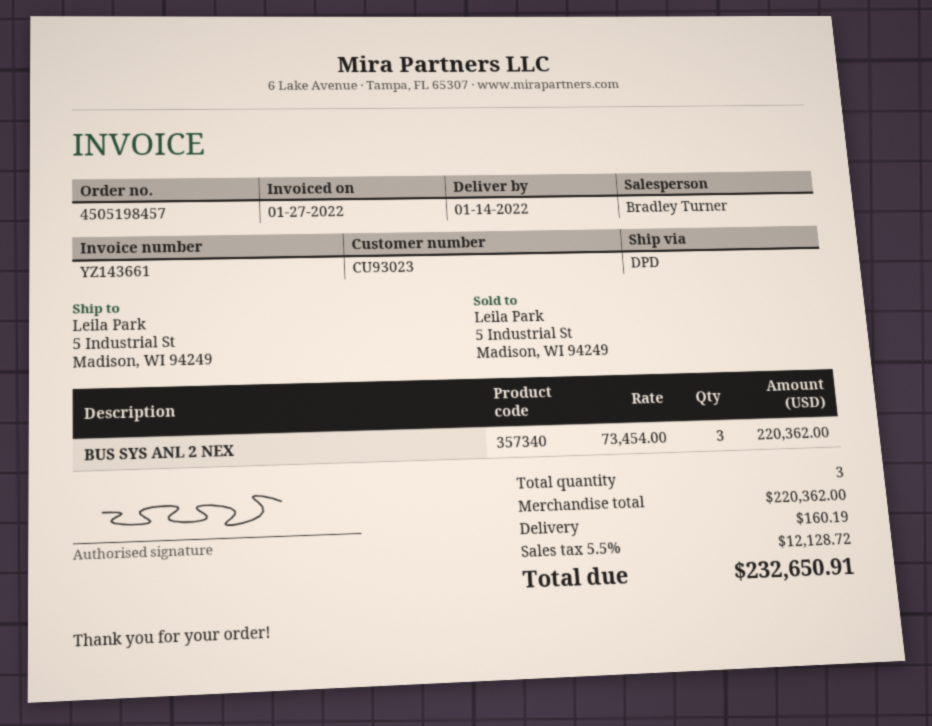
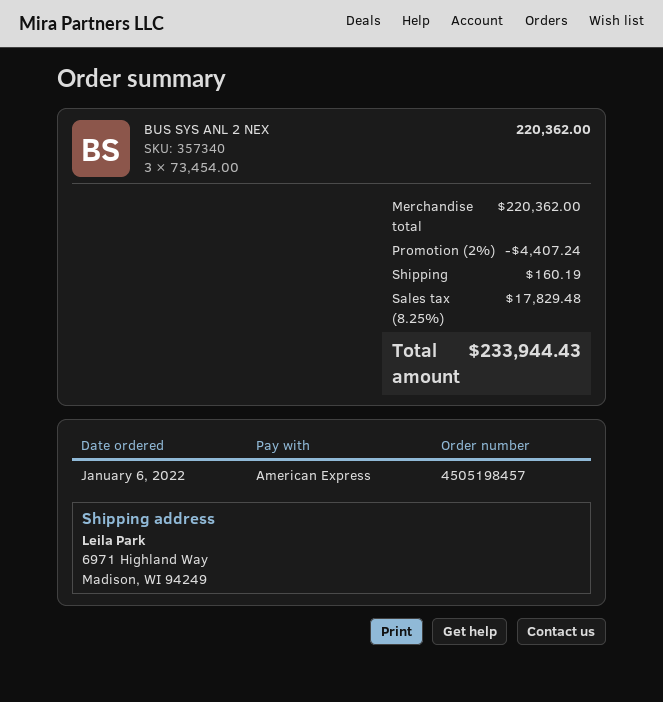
ship to: 5 Industrial St, Madison, WI 94249 -> 6971 Highland Way, Madison, WI 94249
discount: none -> 2% = 4407.24
tax: 5.5% = 12128.72 -> 8.25% = 17829.48
total: 232650.91 -> 233944.43

